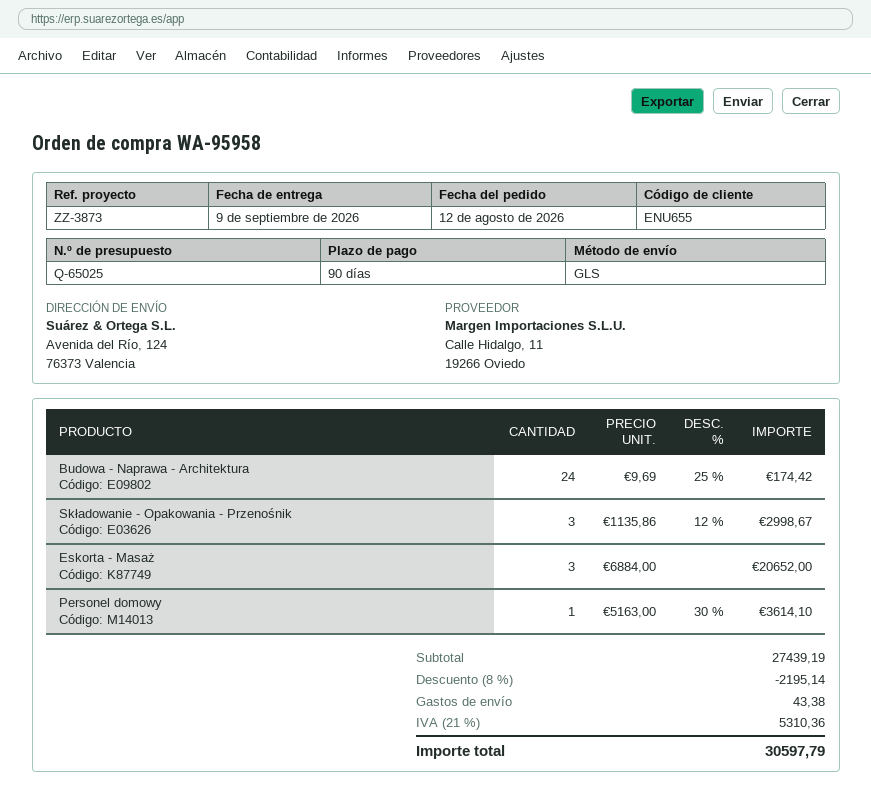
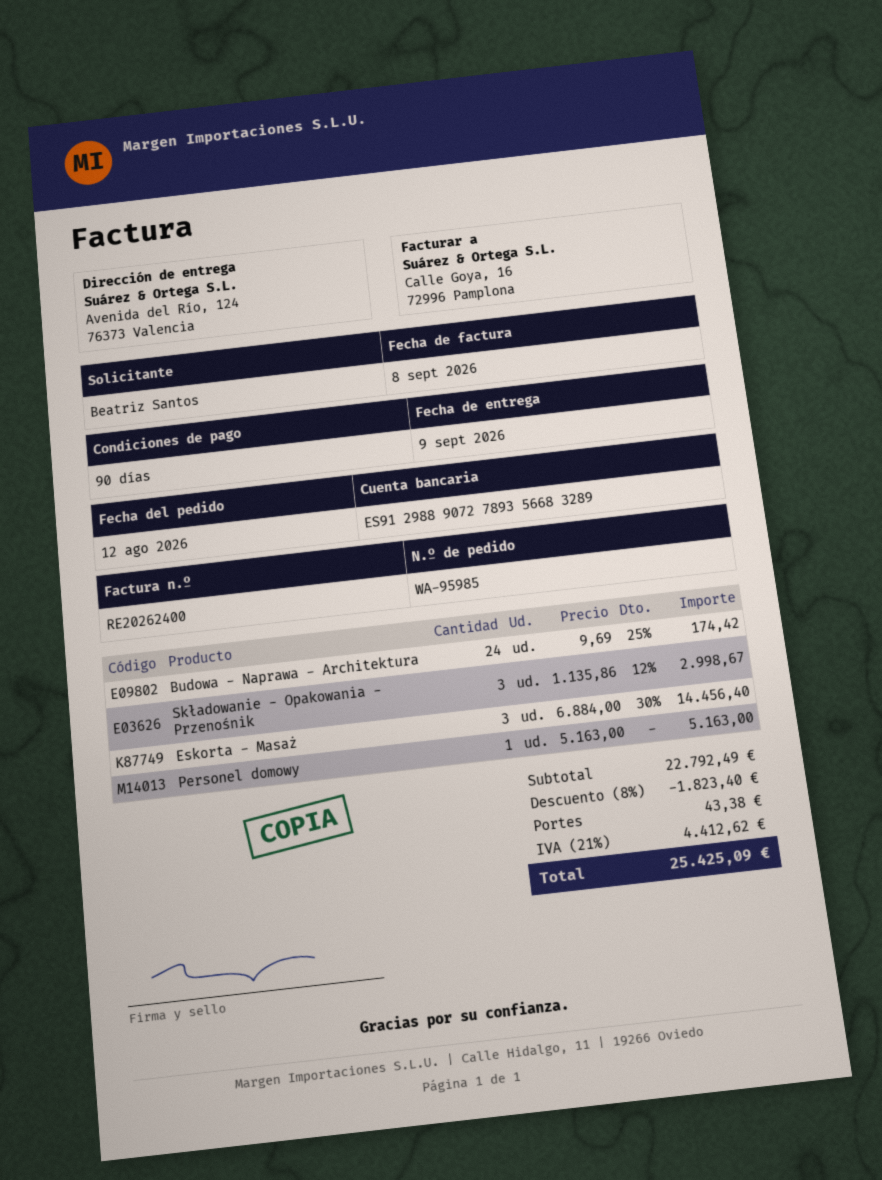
order number: WA-95958 -> WA-95985
Eskorta - Masaż: 3 x 6884.00 = 20652.00 -> 3 x 6884.00 - 30% = 14456.40
Personel domowy: 1 x 5163.00 - 30% = 3614.10 -> 1 x 5163.00 = 5163.00
subtotal: 27439.19 -> 22792.49
discount: 8% = 2195.14 -> 8% = 1823.40
tax: 21% = 5310.36 -> 21% = 4412.62
total: 30597.79 -> 25425.09

